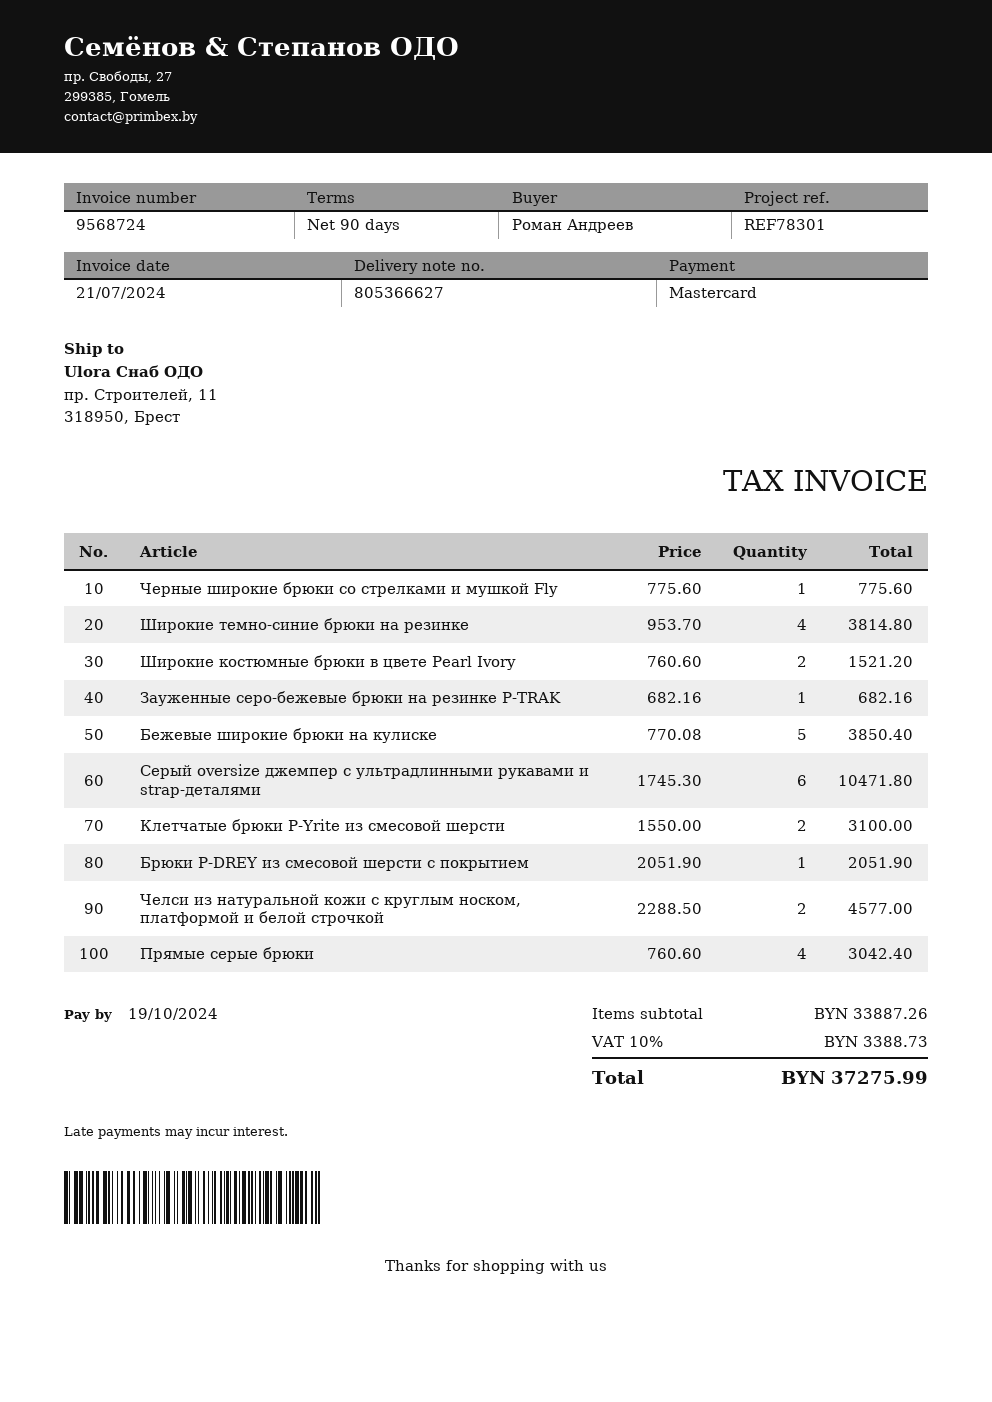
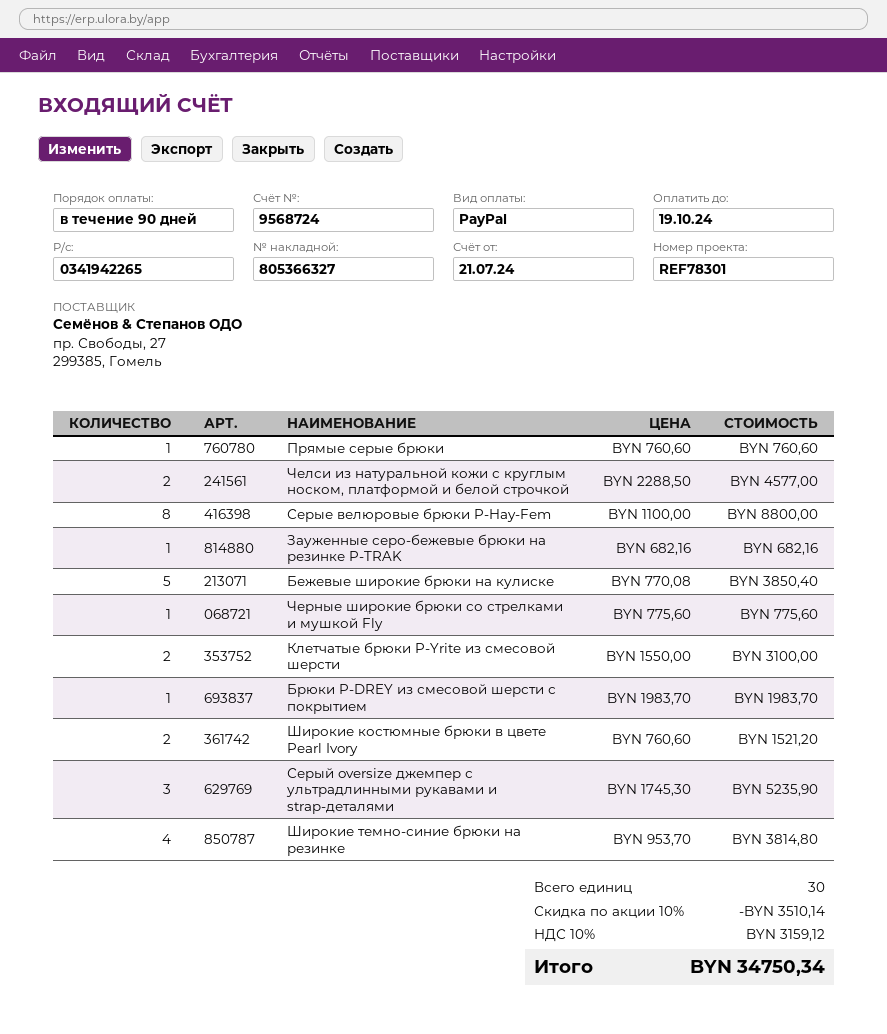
delivery note number: 805366627 -> 805366327
payment method: Mastercard -> PayPal
Серый oversize джемпер с ультрадлинными рукавами и strap-деталями: 6 x 1745.30 = 10471.80 -> 3 x 1745.30 = 5235.90
Брюки P-DREY из смесовой шерсти с покрытием: 1 x 2051.90 = 2051.90 -> 1 x 1983.70 = 1983.70
Прямые серые брюки: 4 x 760.60 = 3042.40 -> 1 x 760.60 = 760.60
Серые велюровые брюки P-Hay-Fem: none -> 8 x 1100.00 = 8800.00
discount: none -> 10% = 3510.14
tax: 10% = 3388.73 -> 10% = 3159.12
total: 37275.99 -> 34750.34

